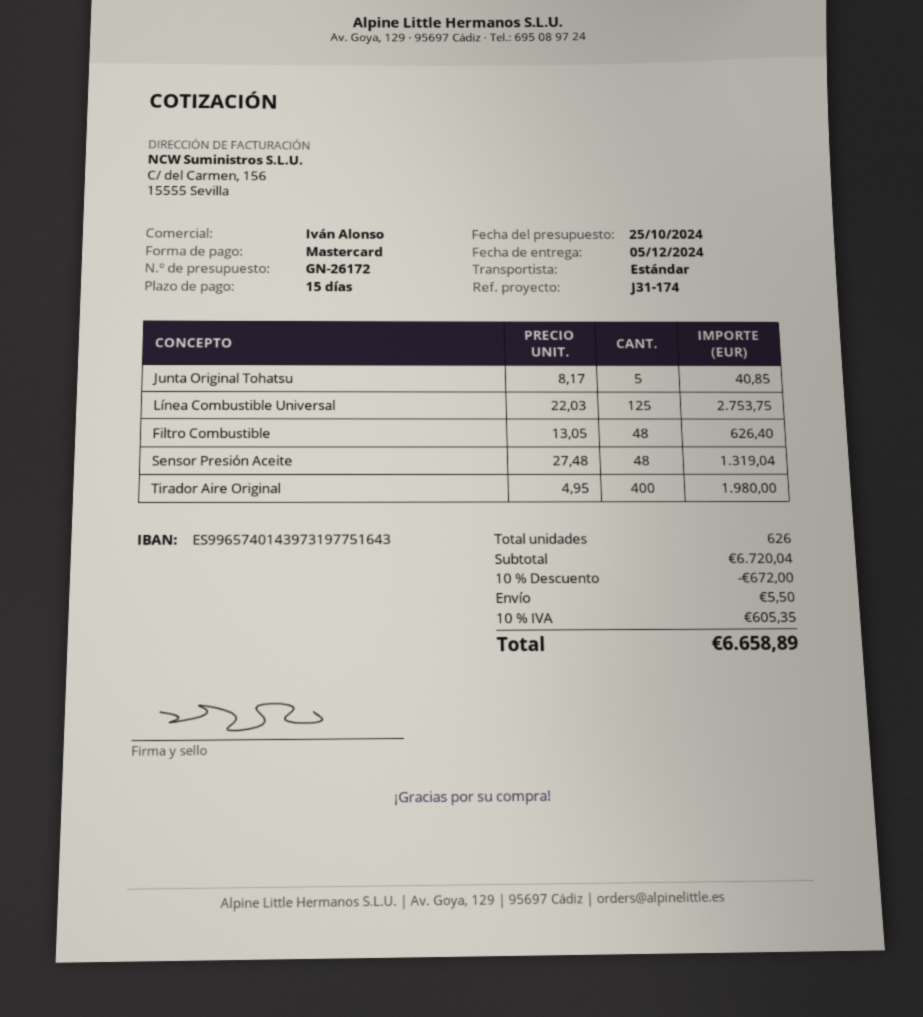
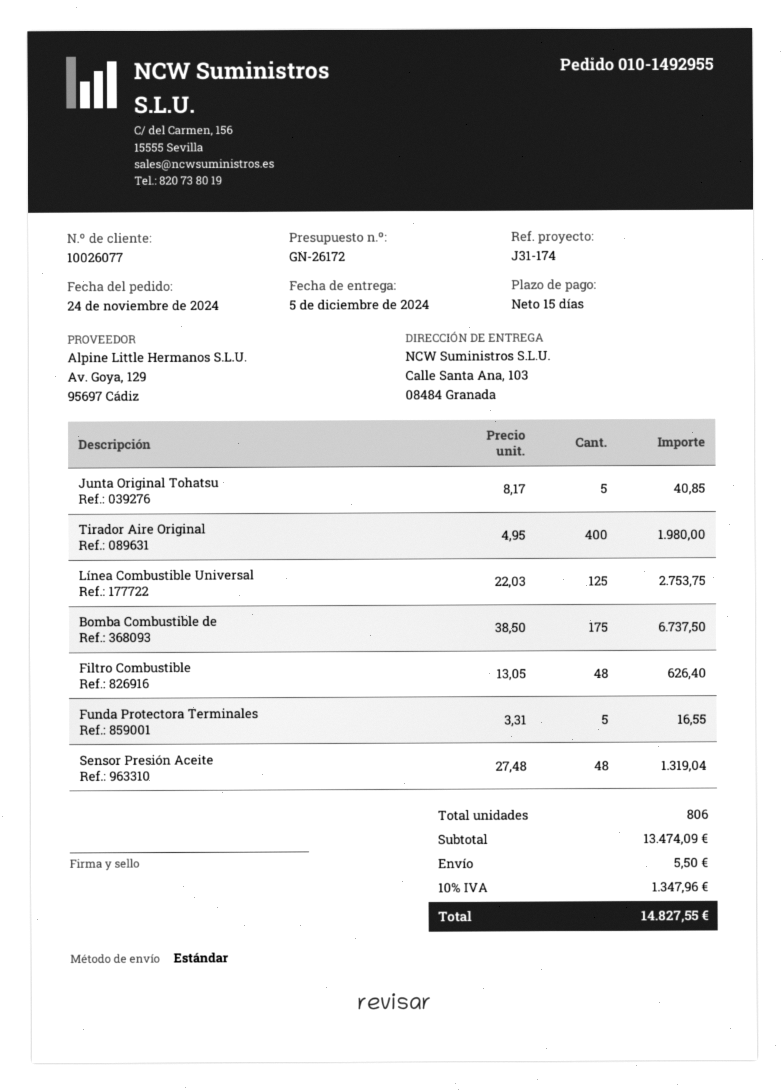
Bomba Combustible de: none -> 175 x 38.50 = 6737.50
Funda Protectora Terminales: none -> 5 x 3.31 = 16.55
total quantity: 626 -> 806
subtotal: 6720.04 -> 13474.09
discount: 10% = 672.00 -> none
tax: 10% = 605.35 -> 10% = 1347.96
total: 6658.89 -> 14827.55

